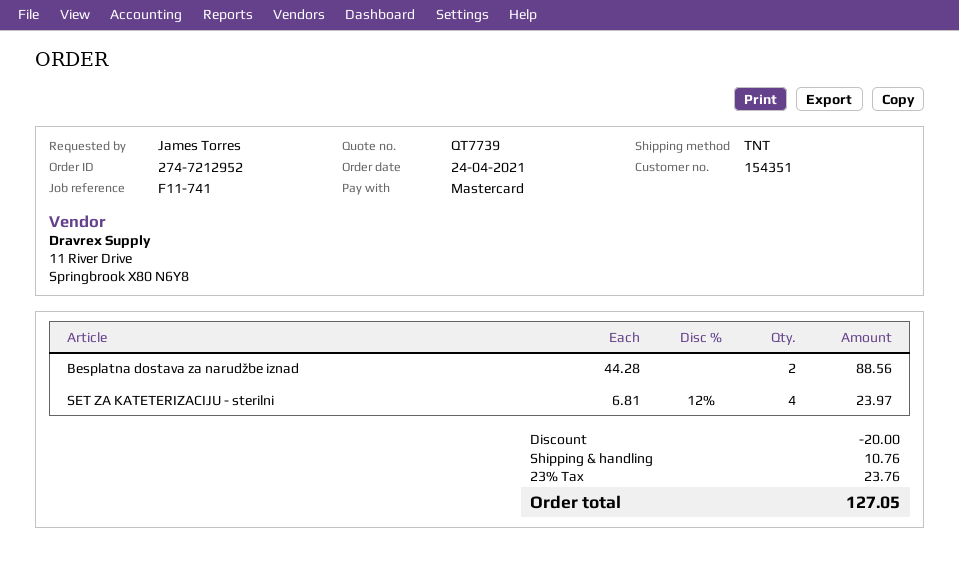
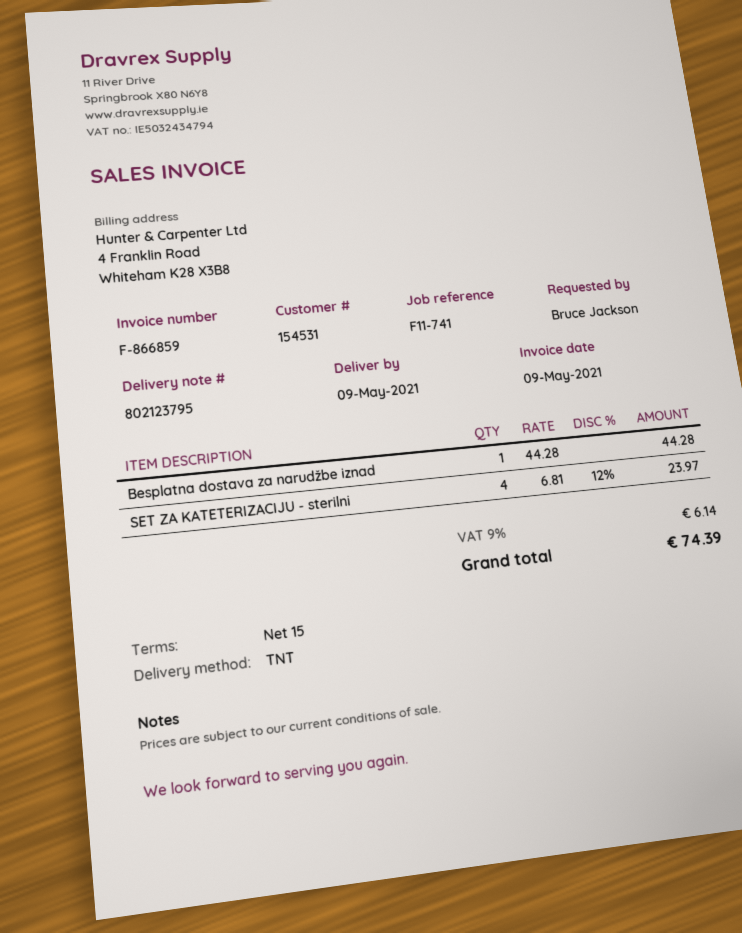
customer number: 154351 -> 154531
ordered by: James Torres -> Bruce Jackson
Besplatna dostava za narudžbe iznad: 2 x 44.28 = 88.56 -> 1 x 44.28 = 44.28
discount: 20.00 -> none
shipping: 10.76 -> none
tax: 23% = 23.76 -> 9% = 6.14
total: 127.05 -> 74.39

